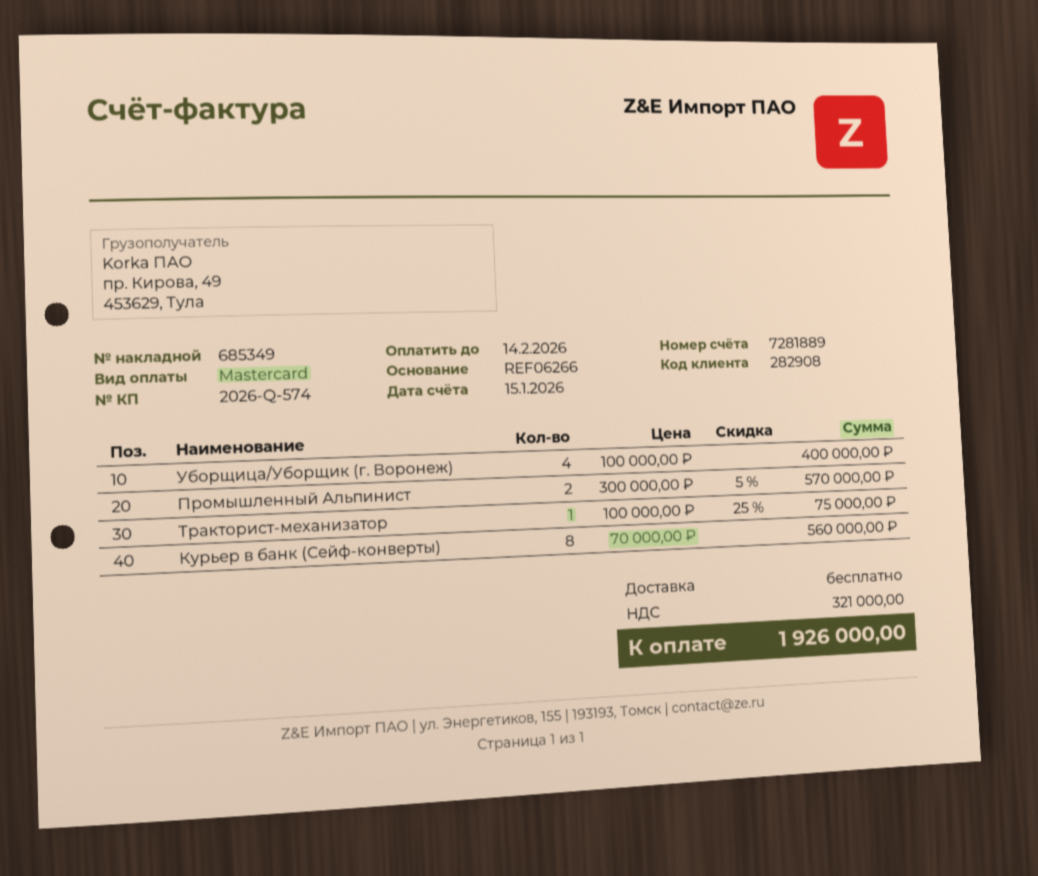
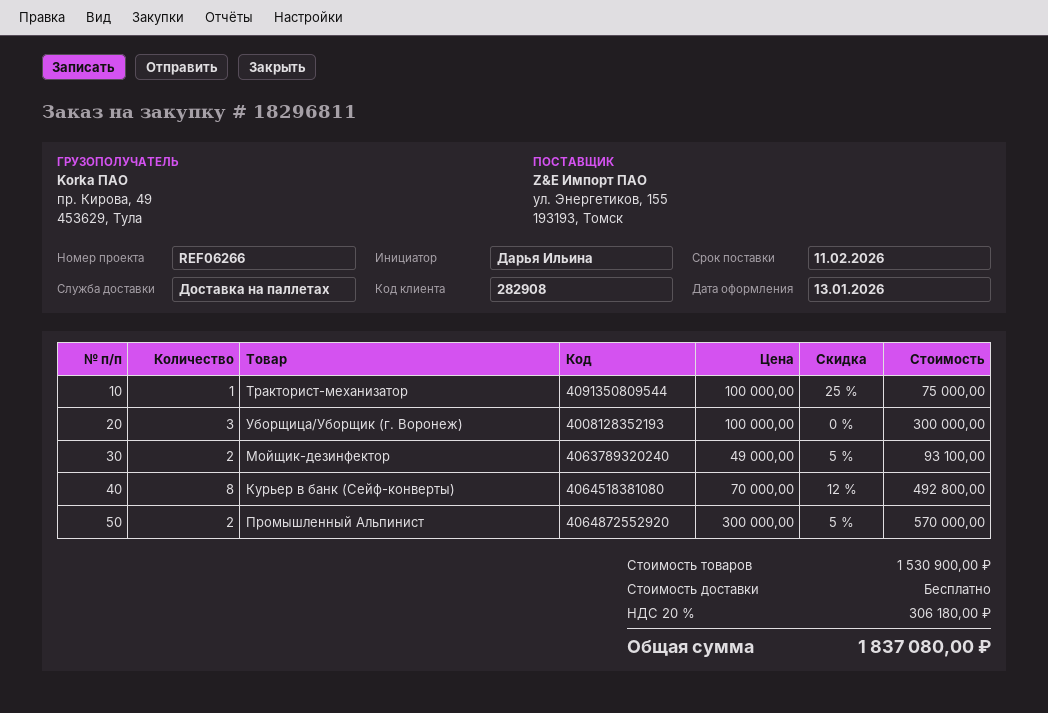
Уборщица/Уборщик (г. Воронеж): 4 x 100000.00 = 400000.00 -> 3 x 100000.00 = 300000.00
Курьер в банк (Сейф-конверты): 8 x 70000.00 = 560000.00 -> 8 x 70000.00 - 12% = 492800.00
Мойщик-дезинфектор: none -> 2 x 49000.00 - 5% = 93100.00
tax: 321000.00 -> 306180.00
total: 1926000.00 -> 1837080.00

